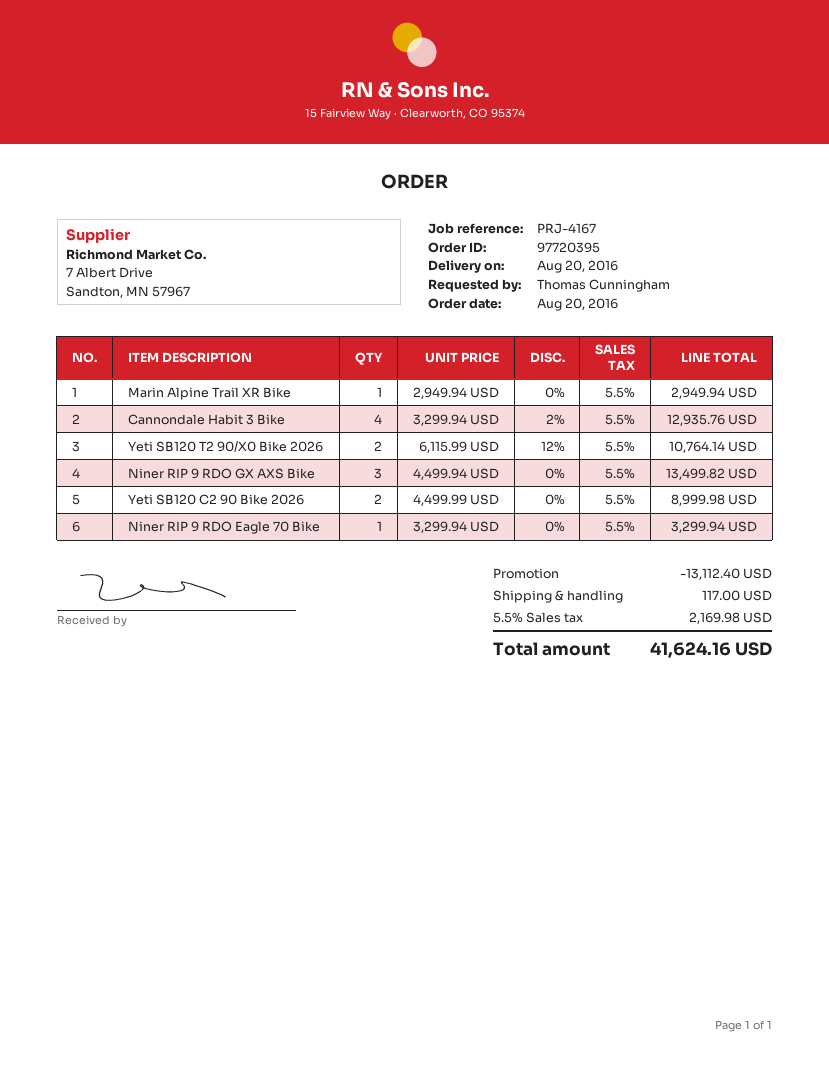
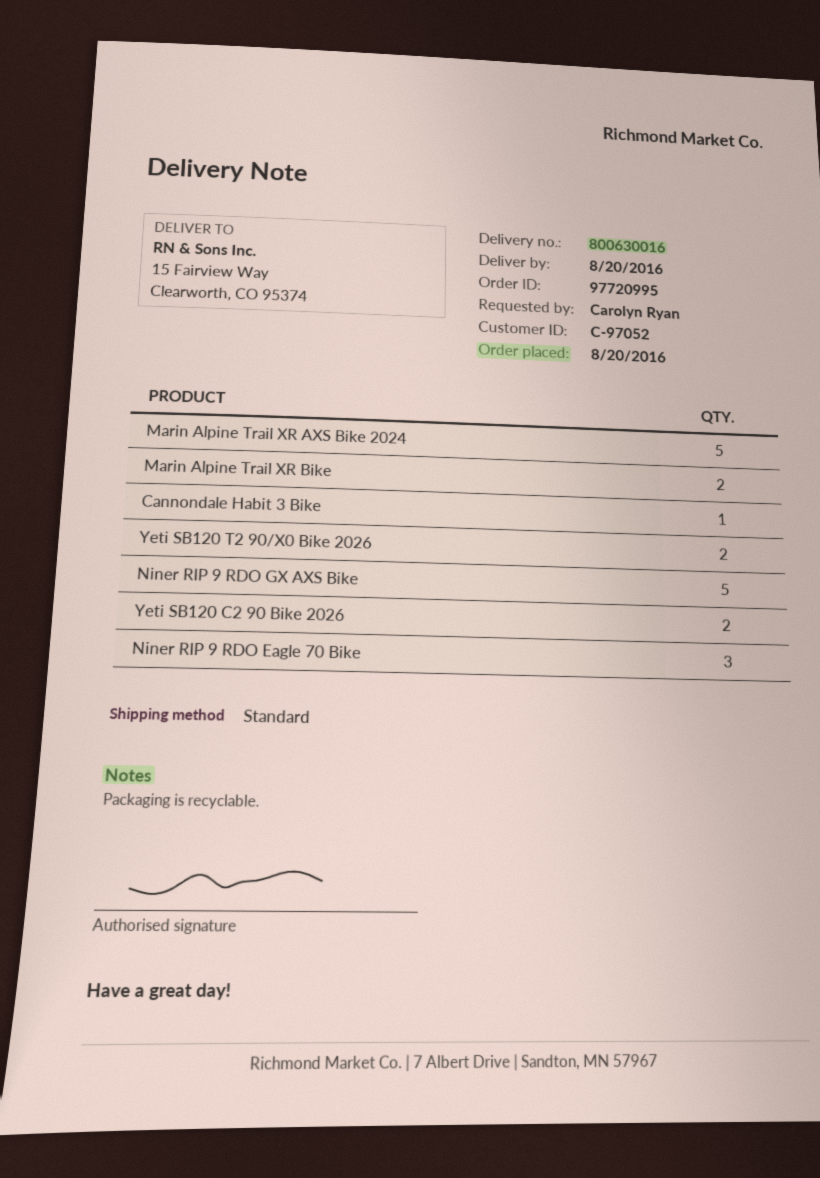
order number: 97720395 -> 97720995
ordered by: Thomas Cunningham -> Carolyn Ryan
Marin Alpine Trail XR Bike: 1 -> 2
Cannondale Habit 3 Bike: 4 -> 1
Niner RIP 9 RDO GX AXS Bike: 3 -> 5
Niner RIP 9 RDO Eagle 70 Bike: 1 -> 3
Marin Alpine Trail XR AXS Bike 2024: none -> 5

